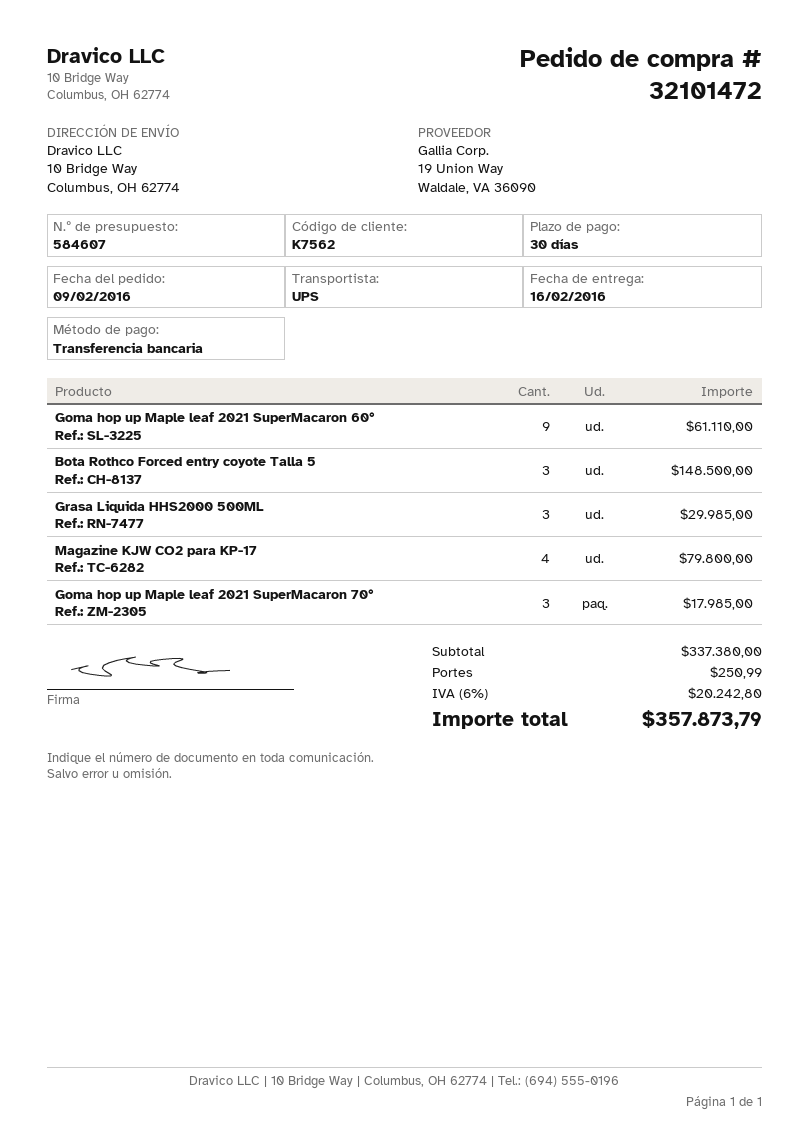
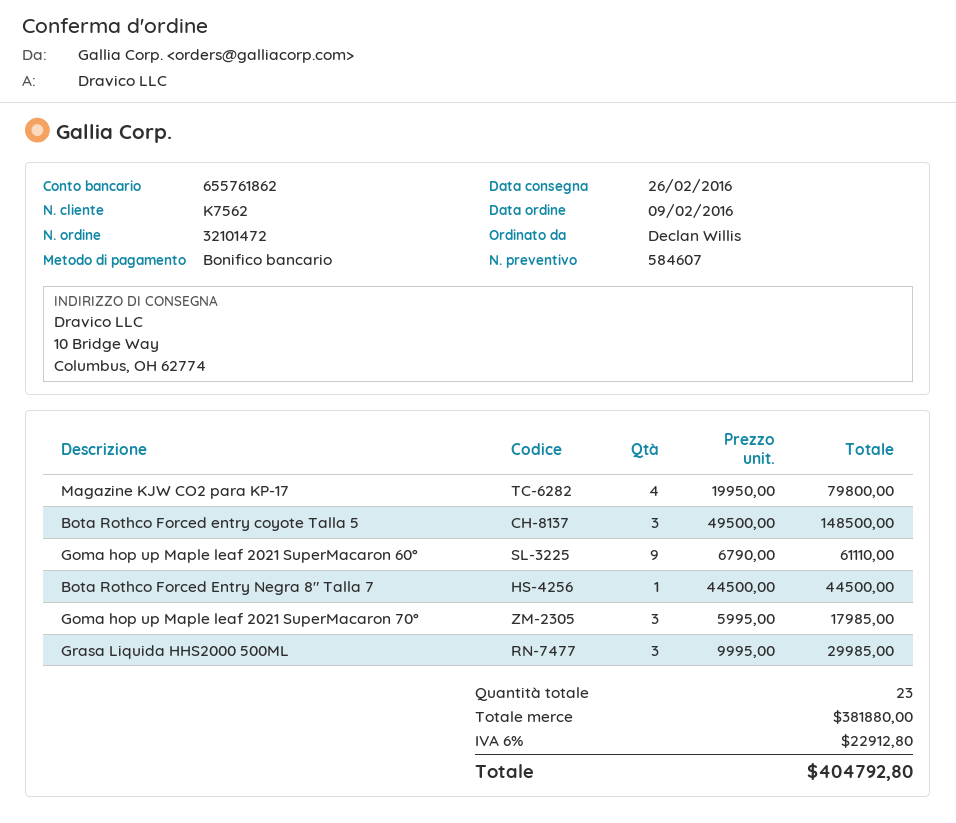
delivery date: 2016-02-16 -> 2016-02-26
Bota Rothco Forced Entry Negra 8" Talla 7: none -> 1 for 44500.00
subtotal: 337380.00 -> 381880.00
shipping: 250.99 -> none
tax: 6% = 20242.80 -> 6% = 22912.80
total: 357873.79 -> 404792.80

